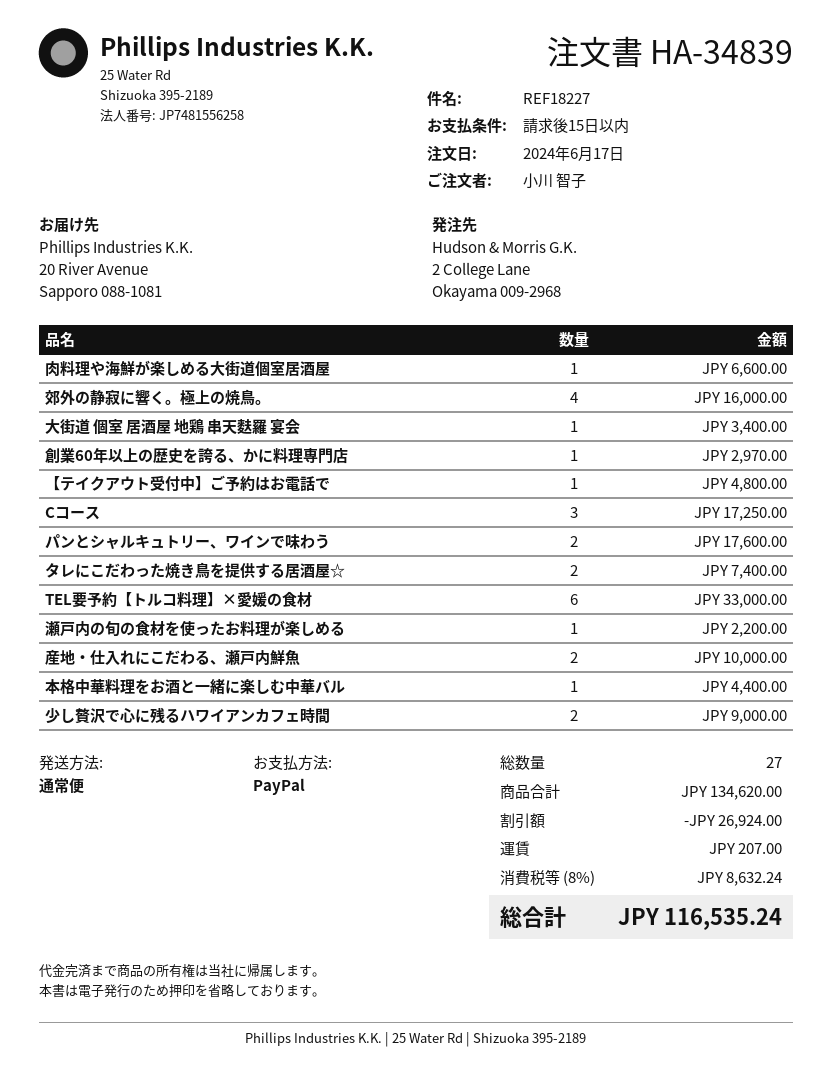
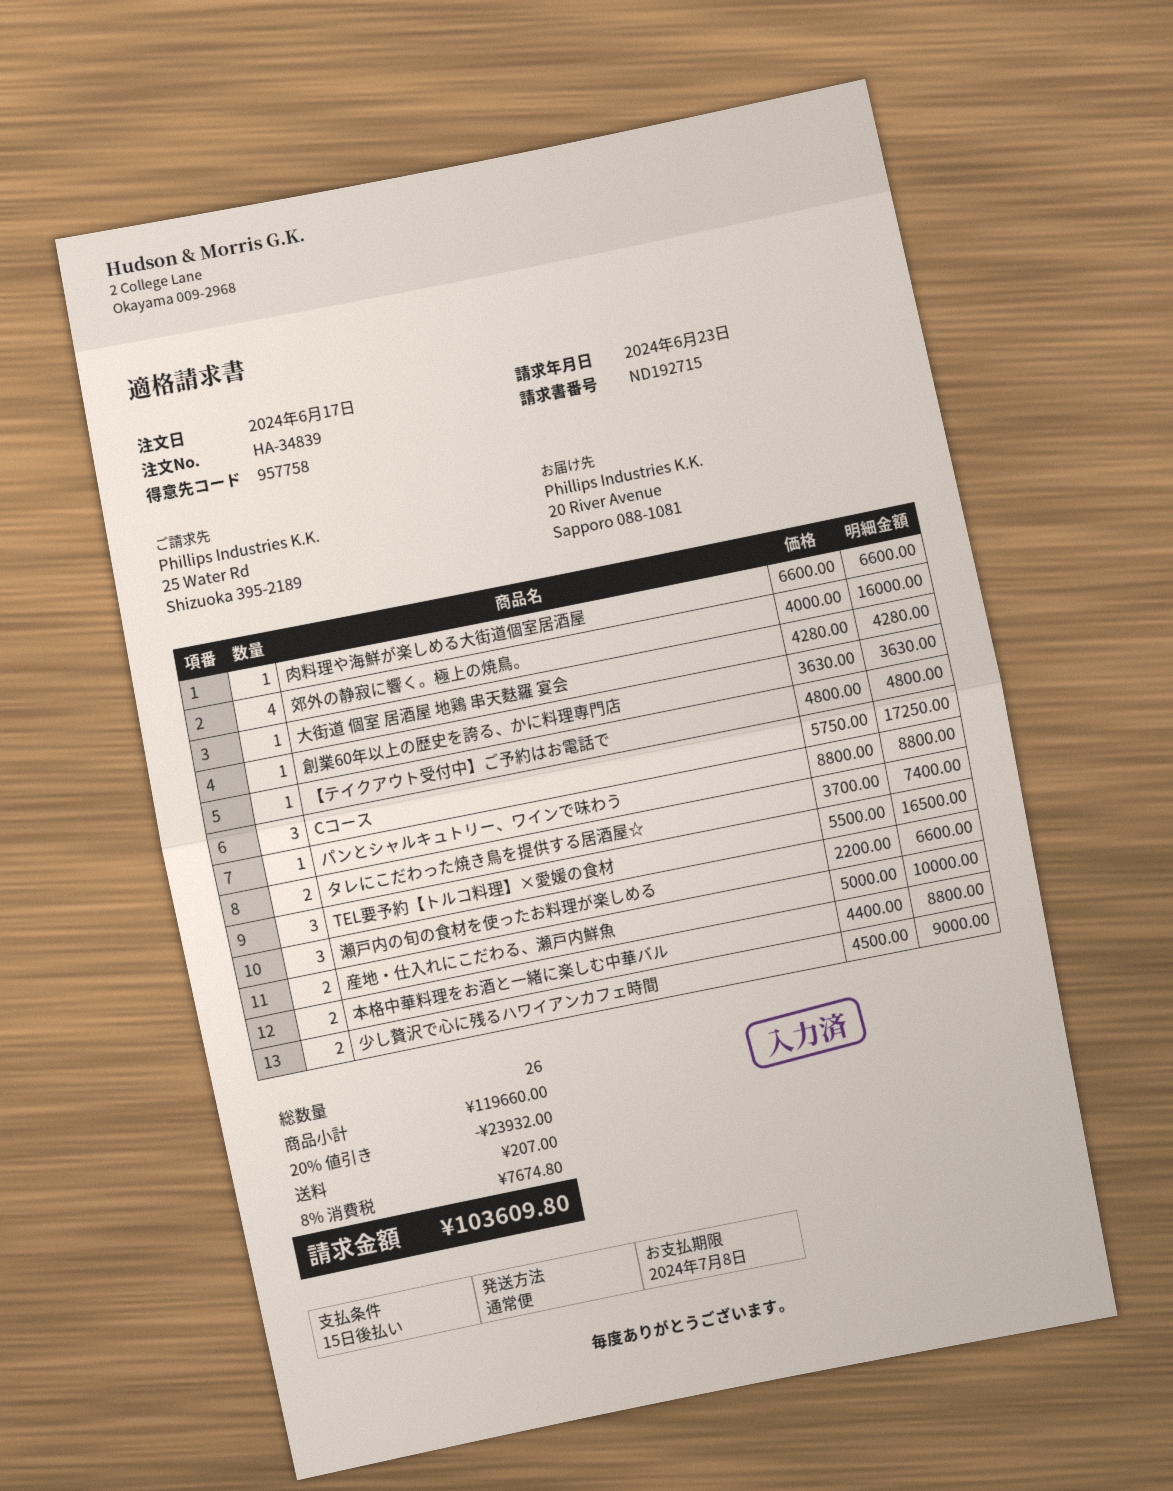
大街道 個室 居酒屋 地鶏 串天麩羅 宴会: 1 for 3400.00 -> 1 for 4280.00
創業60年以上の歴史を誇る、かに料理専門店: 1 for 2970.00 -> 1 for 3630.00
パンとシャルキュトリー、ワインで味わう: 2 for 17600.00 -> 1 for 8800.00
TEL要予約【トルコ料理】×愛媛の食材: 6 for 33000.00 -> 3 for 16500.00
瀬戸内の旬の食材を使ったお料理が楽しめる: 1 for 2200.00 -> 3 for 6600.00
本格中華料理をお酒と一緒に楽しむ中華バル: 1 for 4400.00 -> 2 for 8800.00
total quantity: 27 -> 26
subtotal: 134620.00 -> 119660.00
discount: 26924.00 -> 23932.00
tax: 8% = 8632.24 -> 8% = 7674.80
total: 116535.24 -> 103609.80

